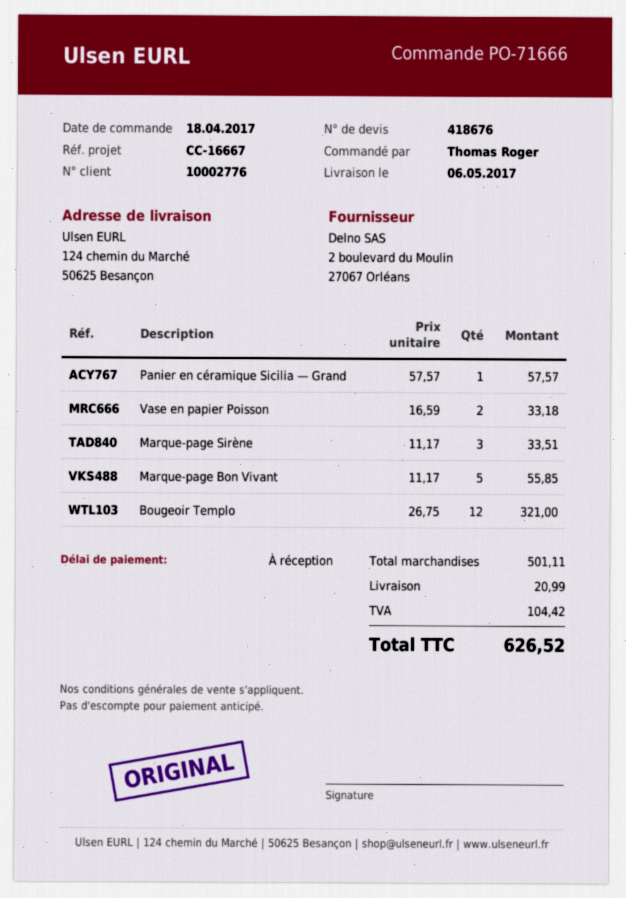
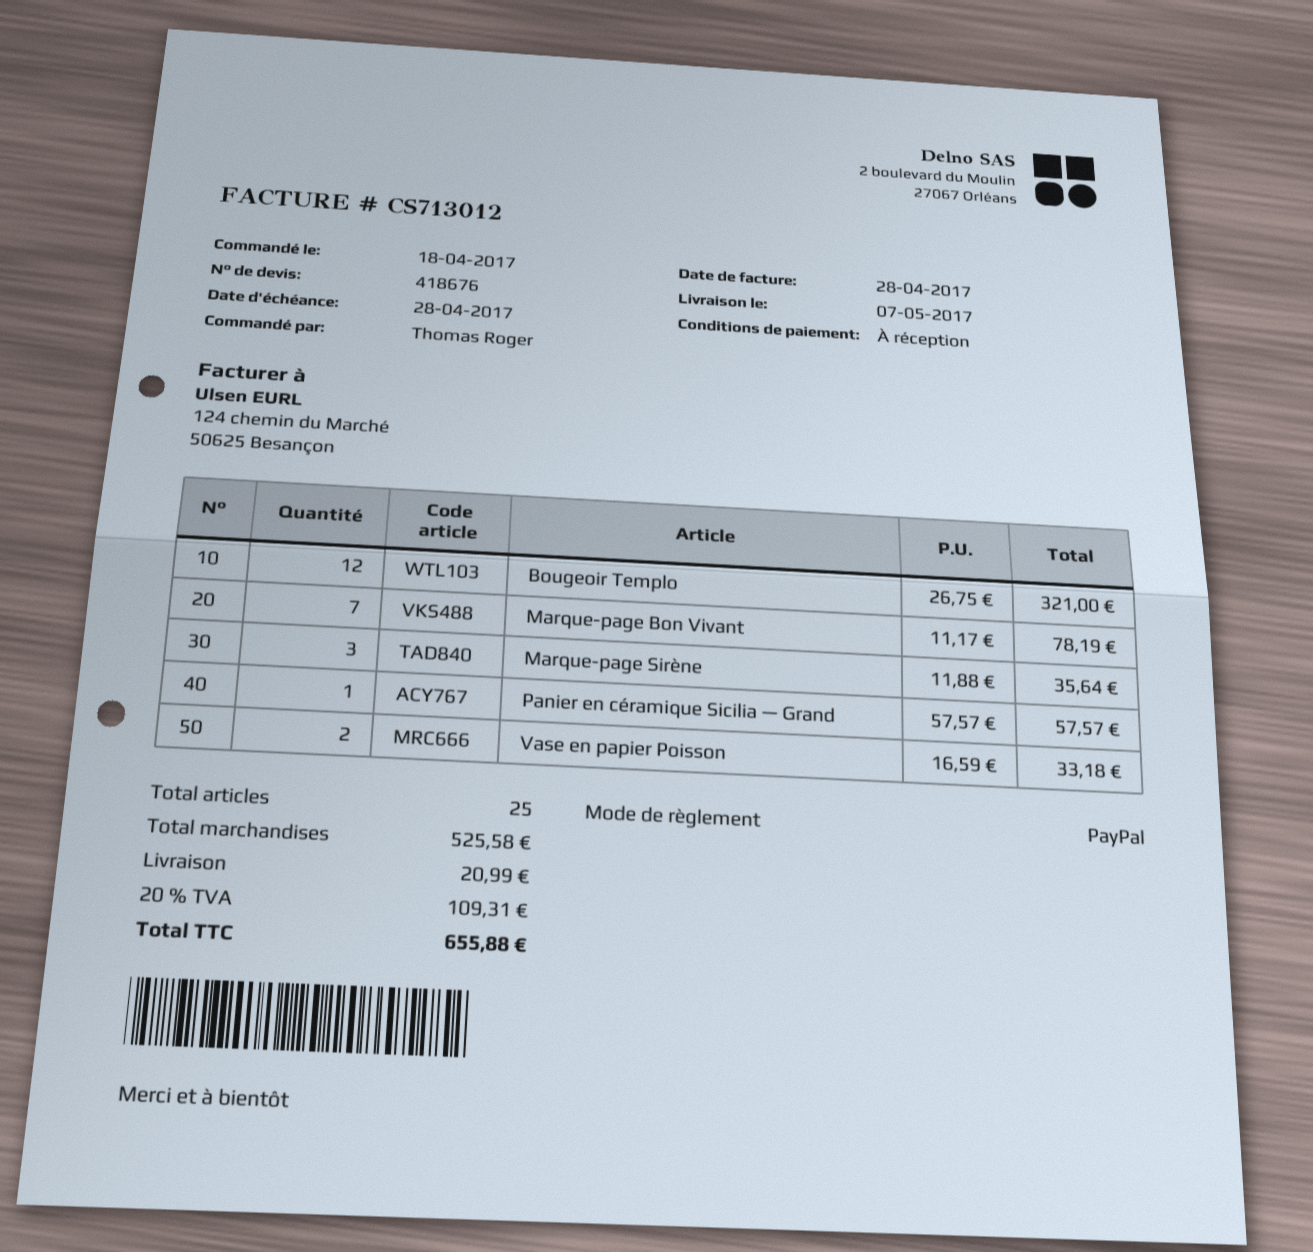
delivery date: 2017-05-06 -> 2017-05-07
Marque-page Sirène: 3 x 11.17 = 33.51 -> 3 x 11.88 = 35.64
Marque-page Bon Vivant: 5 x 11.17 = 55.85 -> 7 x 11.17 = 78.19
subtotal: 501.11 -> 525.58
tax: 104.42 -> 109.31
total: 626.52 -> 655.88

